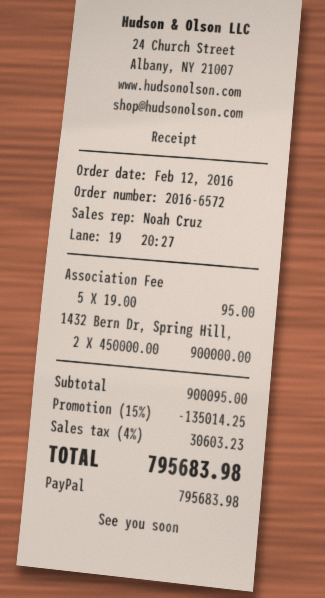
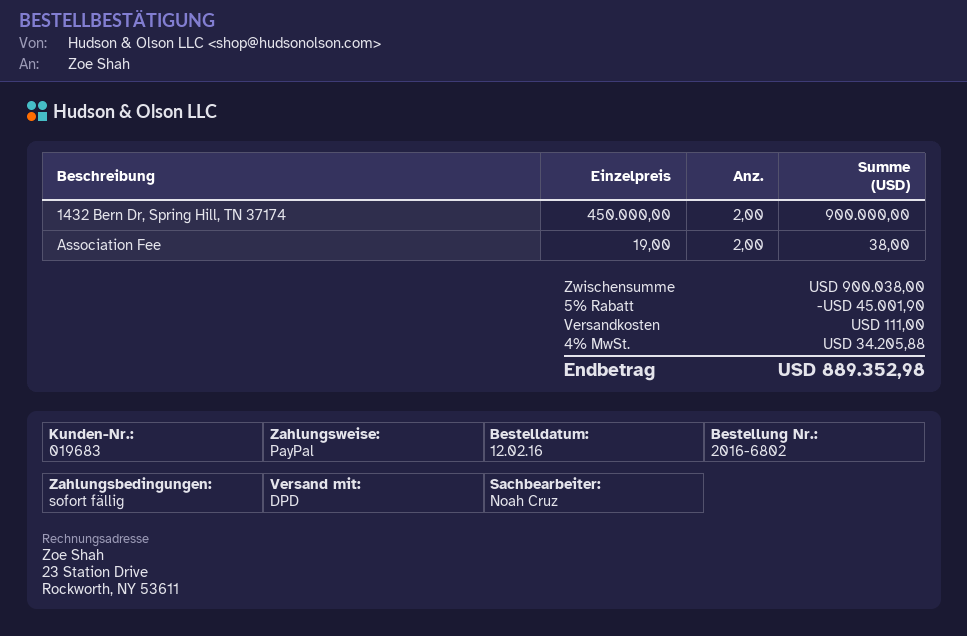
order number: 2016-6572 -> 2016-6802
Association Fee: 5 x 19.00 = 95.00 -> 2 x 19.00 = 38.00
subtotal: 900095.00 -> 900038.00
discount: 15% = 135014.25 -> 5% = 45001.90
shipping: none -> 111.00
tax: 4% = 30603.23 -> 4% = 34205.88
total: 795683.98 -> 889352.98

